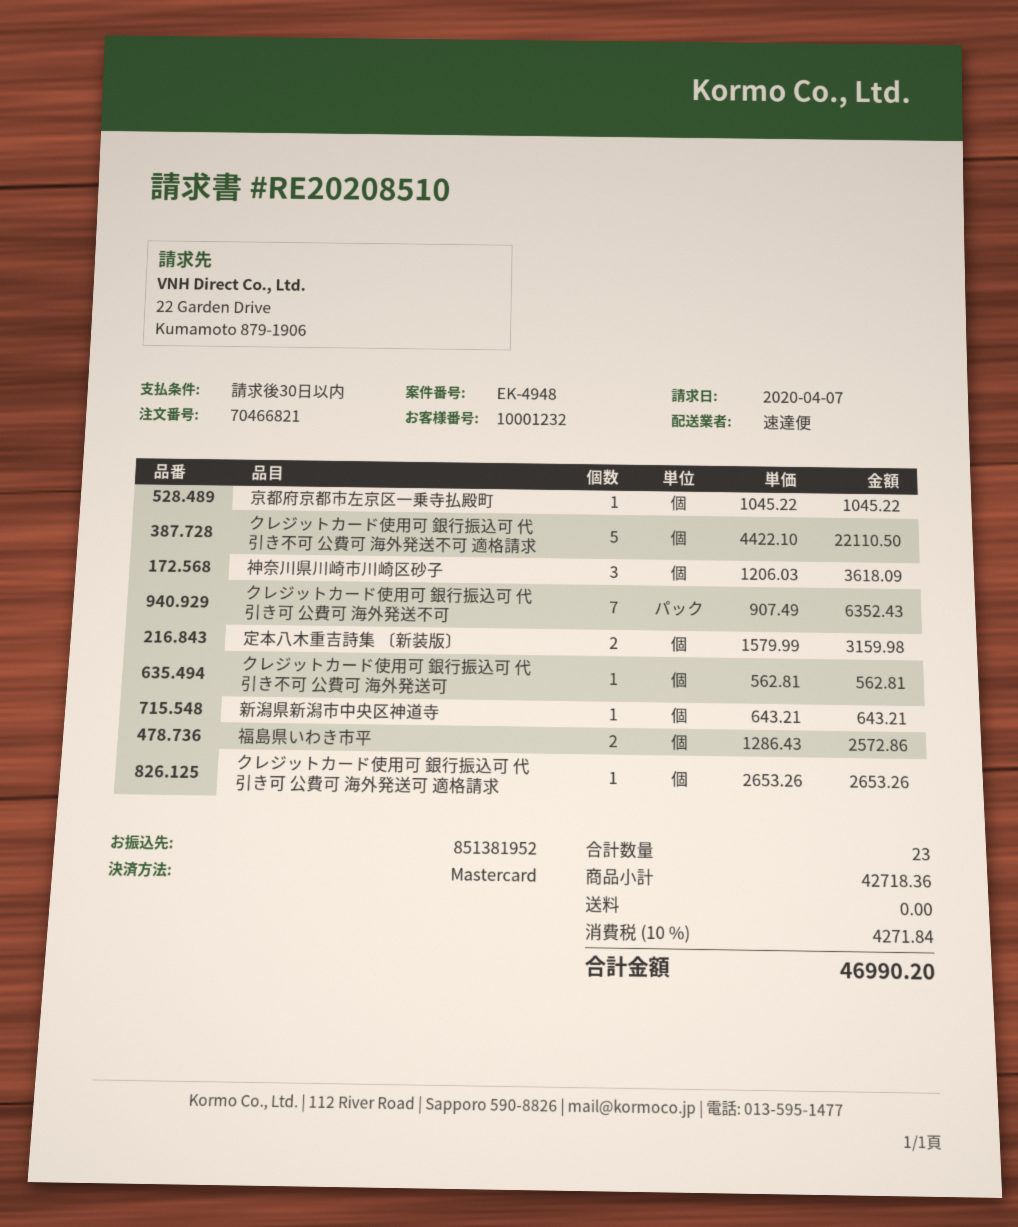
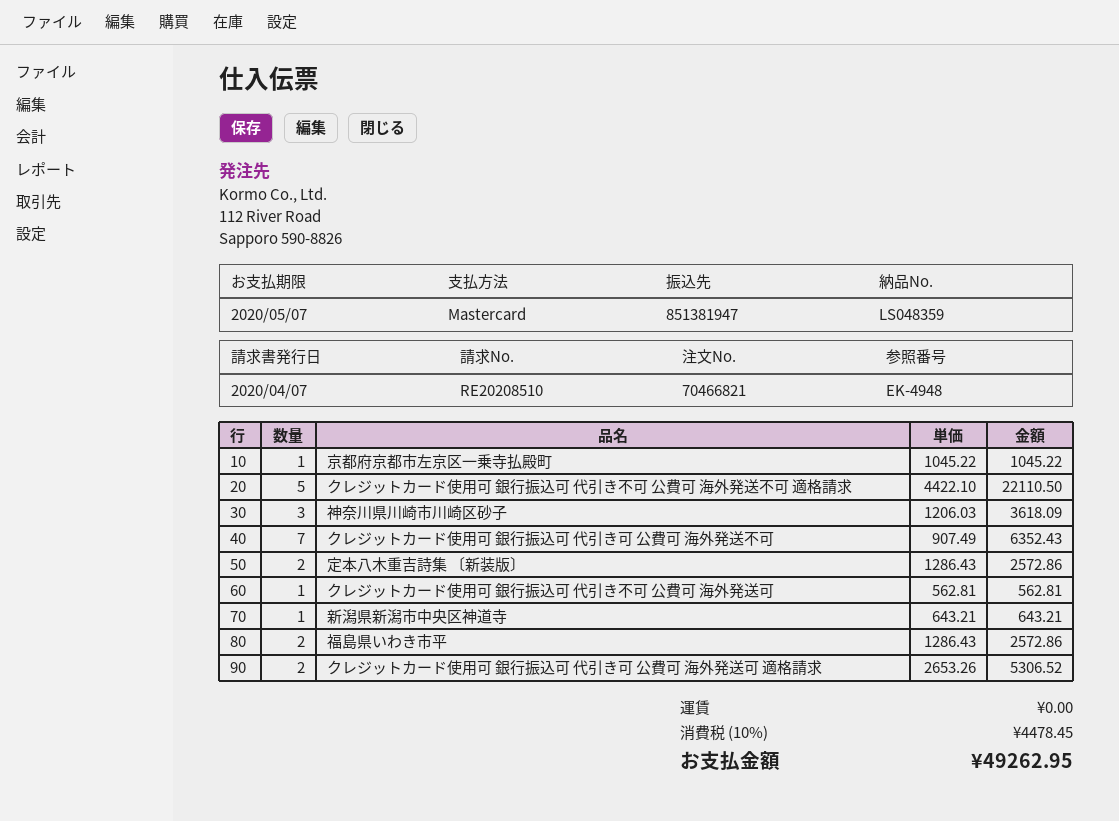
bank account: 851381952 -> 851381947
定本八木重吉詩集 〔新装版〕: 2 x 1579.99 = 3159.98 -> 2 x 1286.43 = 2572.86
クレジットカード使用可 銀行振込可 代引き可 公費可 海外発送可 適格請求: 1 x 2653.26 = 2653.26 -> 2 x 2653.26 = 5306.52
tax: 10% = 4271.84 -> 10% = 4478.45
total: 46990.20 -> 49262.95

